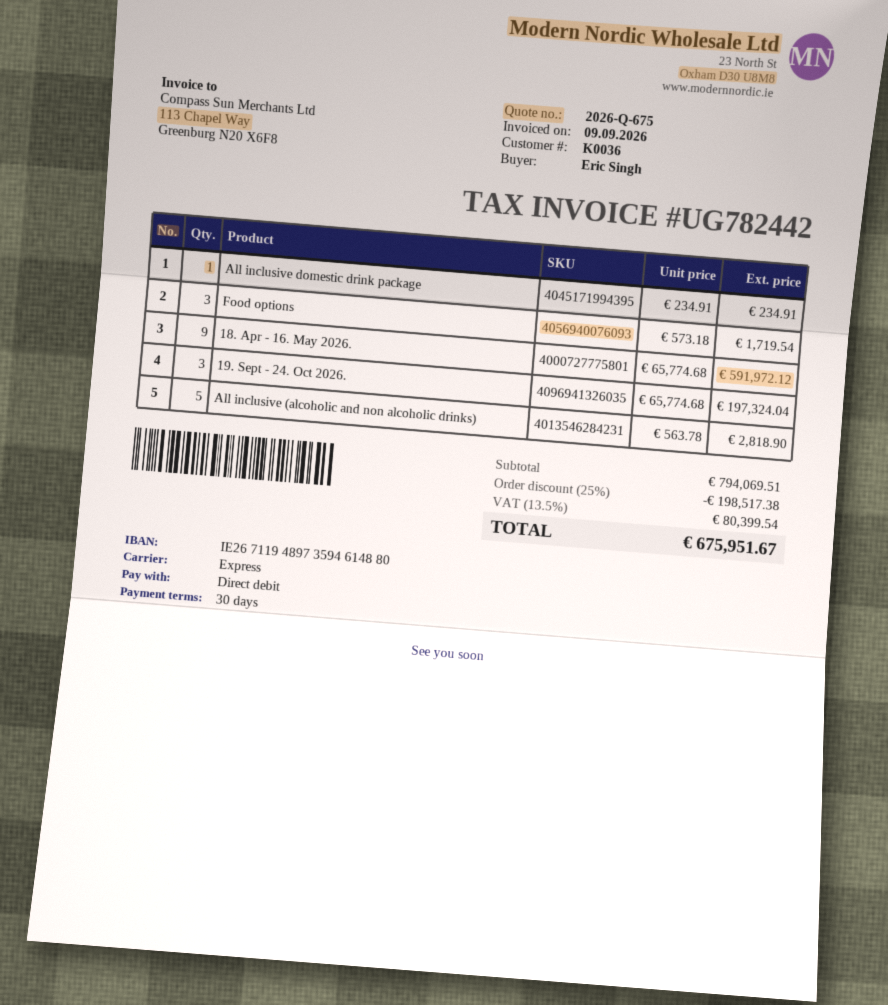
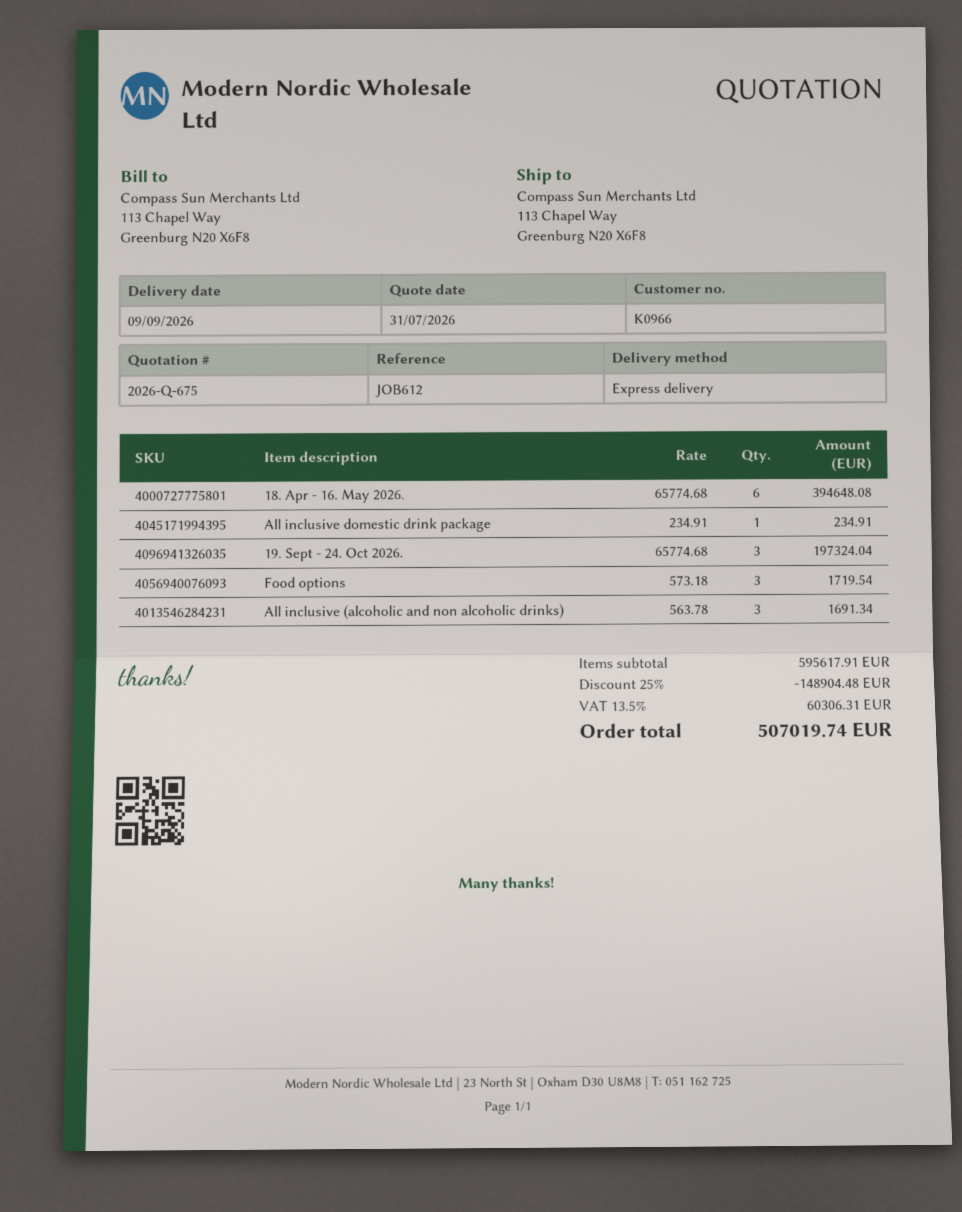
customer number: K0036 -> K0966
18. Apr - 16. May 2026.: 9 x 65774.68 = 591972.12 -> 6 x 65774.68 = 394648.08
All inclusive (alcoholic and non alcoholic drinks): 5 x 563.78 = 2818.90 -> 3 x 563.78 = 1691.34
subtotal: 794069.51 -> 595617.91
discount: 25% = 198517.38 -> 25% = 148904.48
tax: 13.5% = 80399.54 -> 13.5% = 60306.31
total: 675951.67 -> 507019.74

